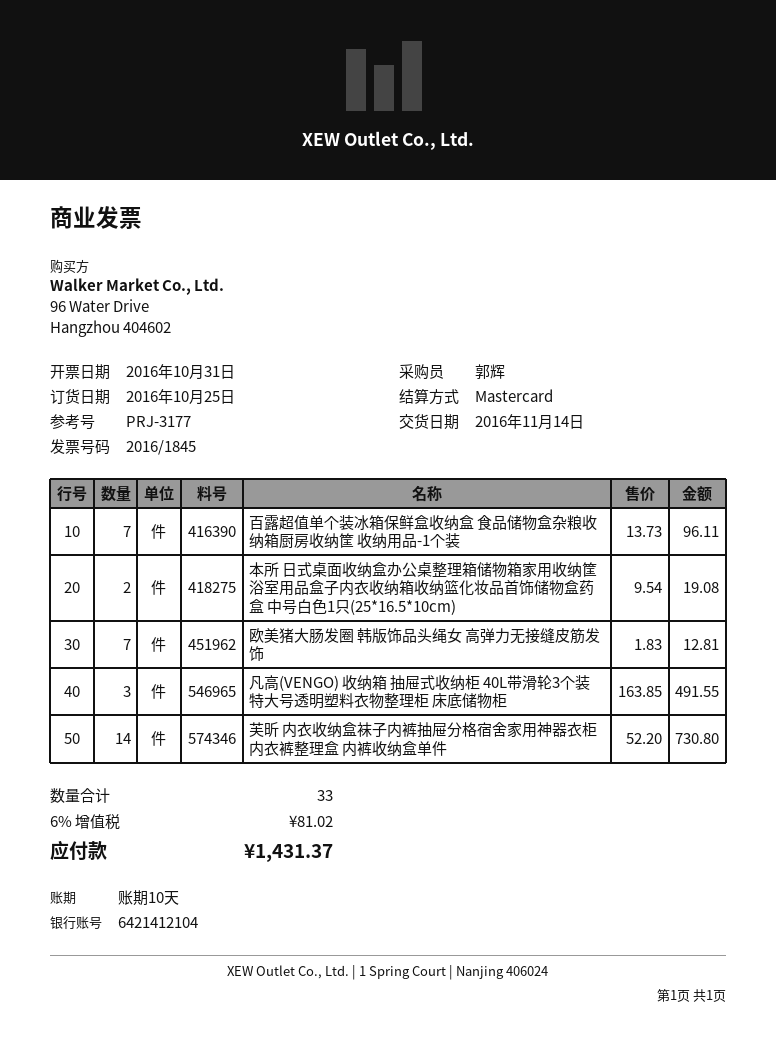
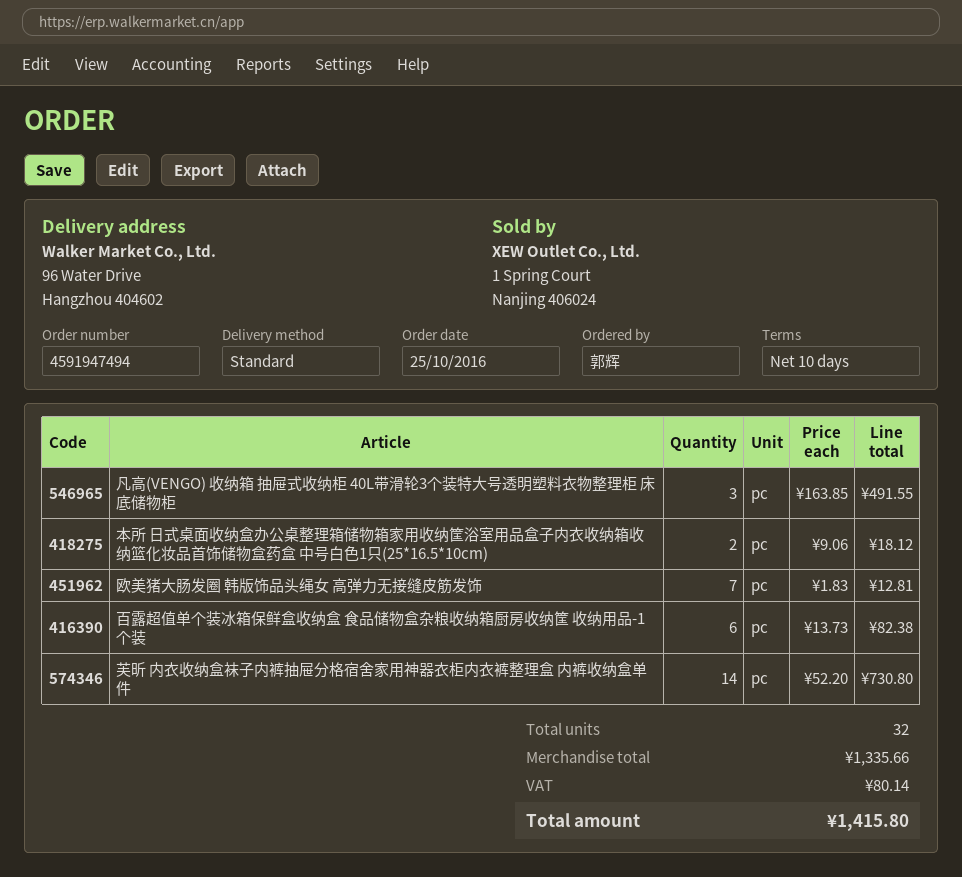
百露超值单个装冰箱保鲜盒收纳盒 食品储物盒杂粮收纳箱厨房收纳筐 收纳用品-1个装: 7 x 13.73 = 96.11 -> 6 x 13.73 = 82.38
本所 日式桌面收纳盒办公桌整理箱储物箱家用收纳筐浴室用品盒子内衣收纳箱收纳篮化妆品首饰储物盒药盒 中号白色1只(25*16.5*10cm): 2 x 9.54 = 19.08 -> 2 x 9.06 = 18.12
total quantity: 33 -> 32
tax: 81.02 -> 80.14
total: 1431.37 -> 1415.80

